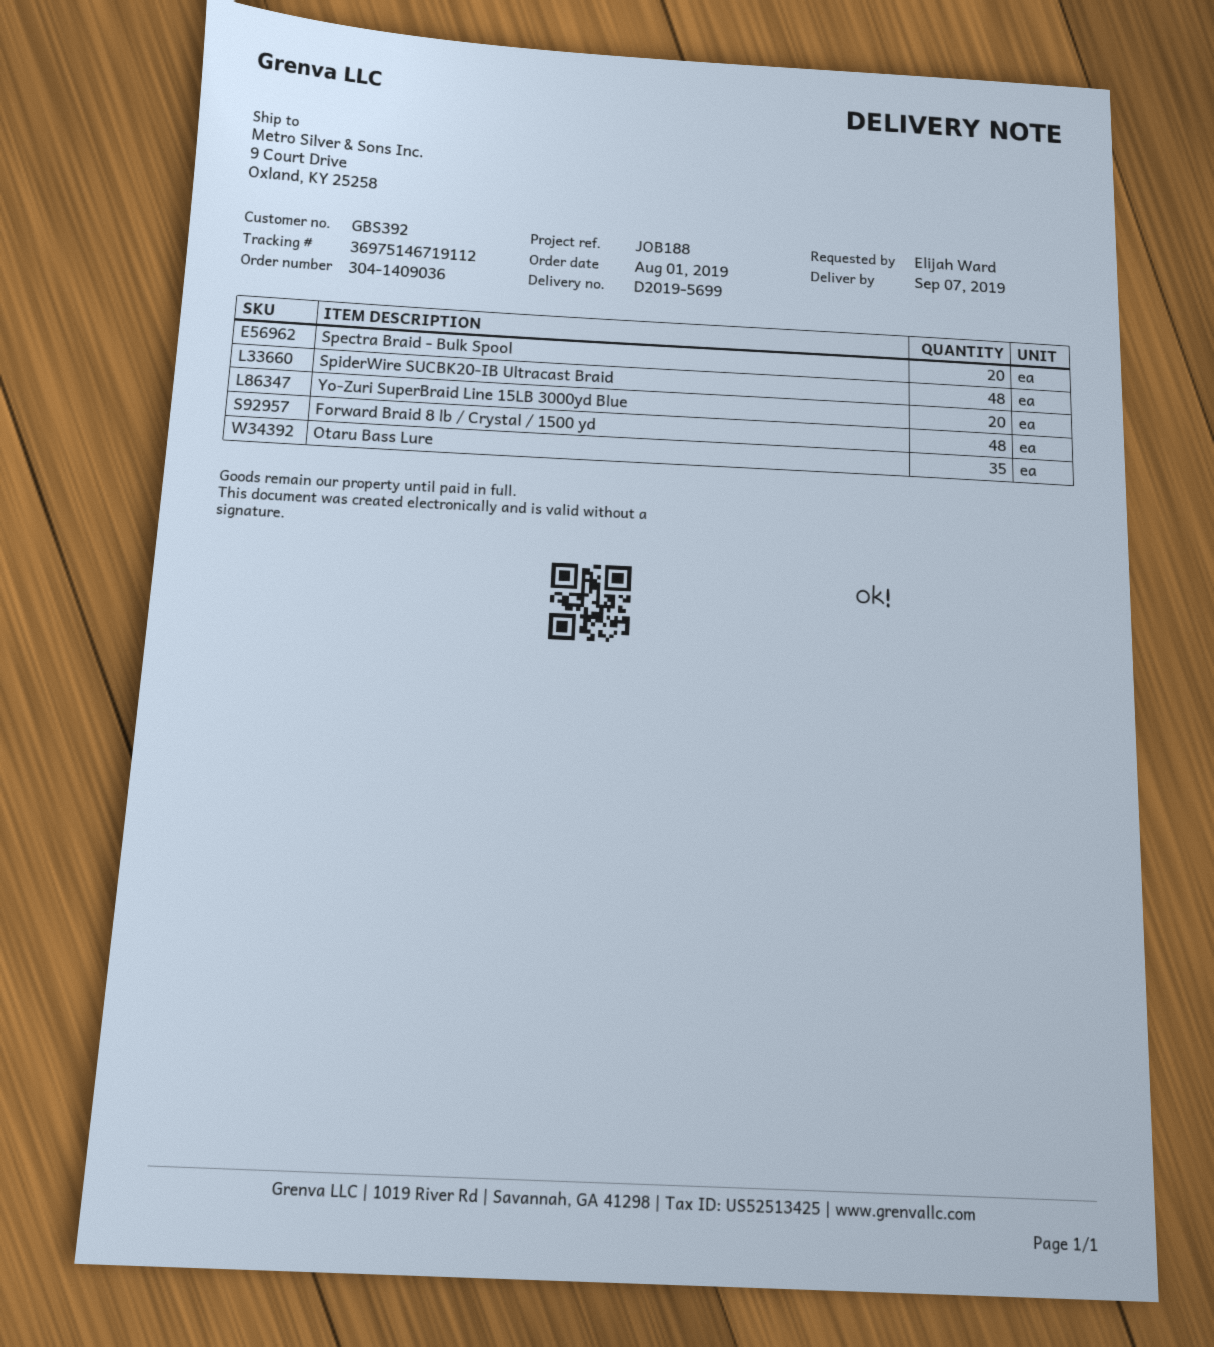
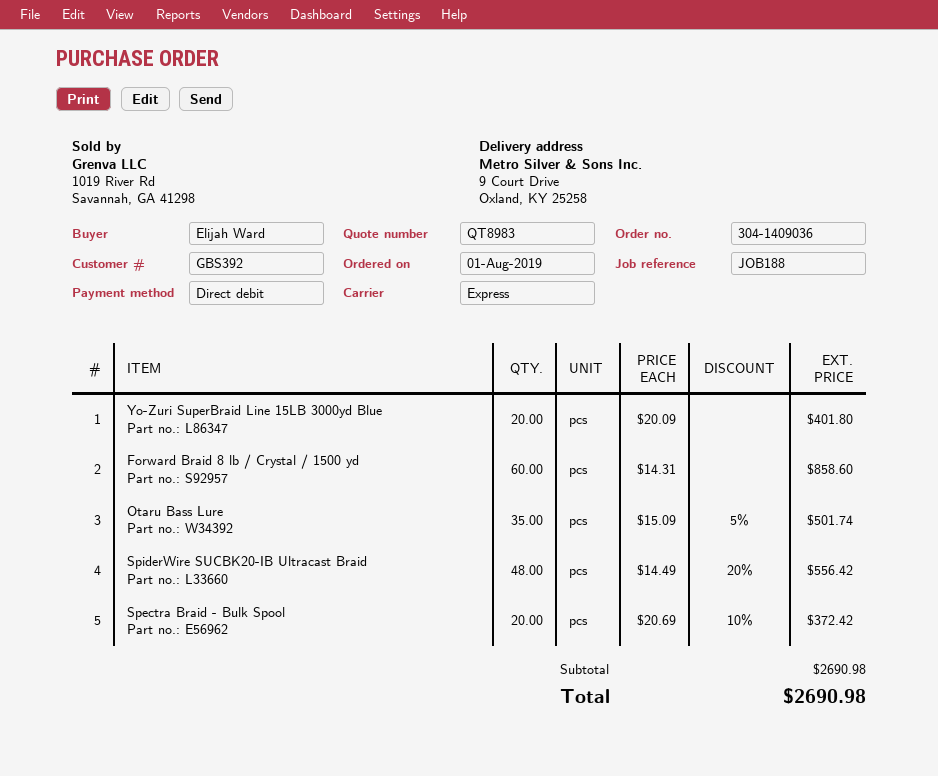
Forward Braid 8 lb / Crystal / 1500 yd: 48 -> 60

